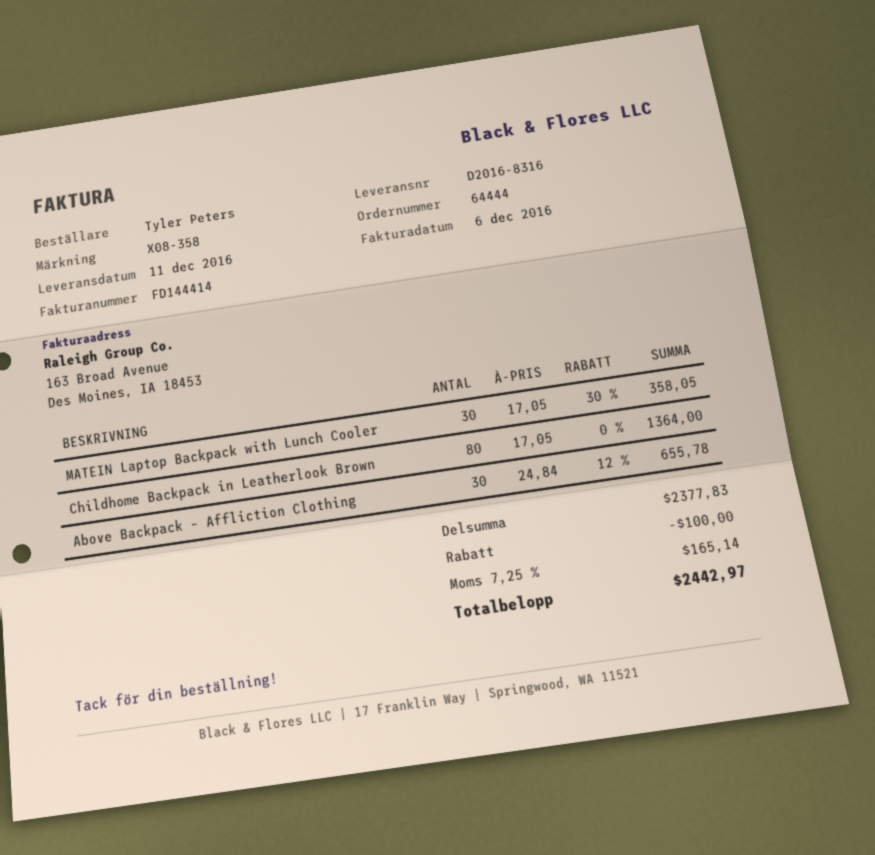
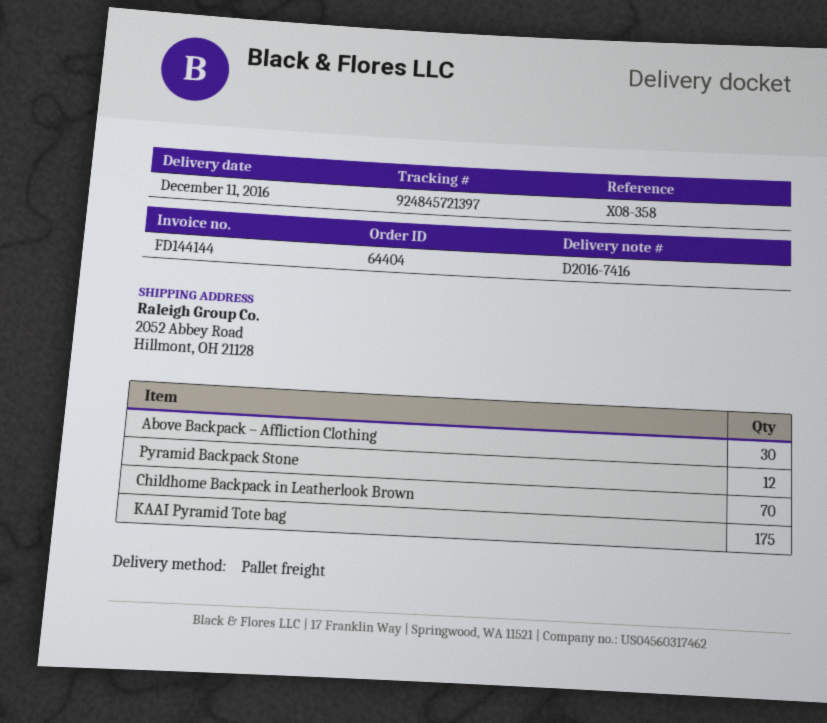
order number: 64444 -> 64404
delivery note number: D2016-8316 -> D2016-7416
invoice number: FD144414 -> FD144144
MATEIN Laptop Backpack with Lunch Cooler: 30 -> none
Childhome Backpack in Leatherlook Brown: 80 -> 70
Pyramid Backpack Stone: none -> 12
KAAI Pyramid Tote bag: none -> 175

